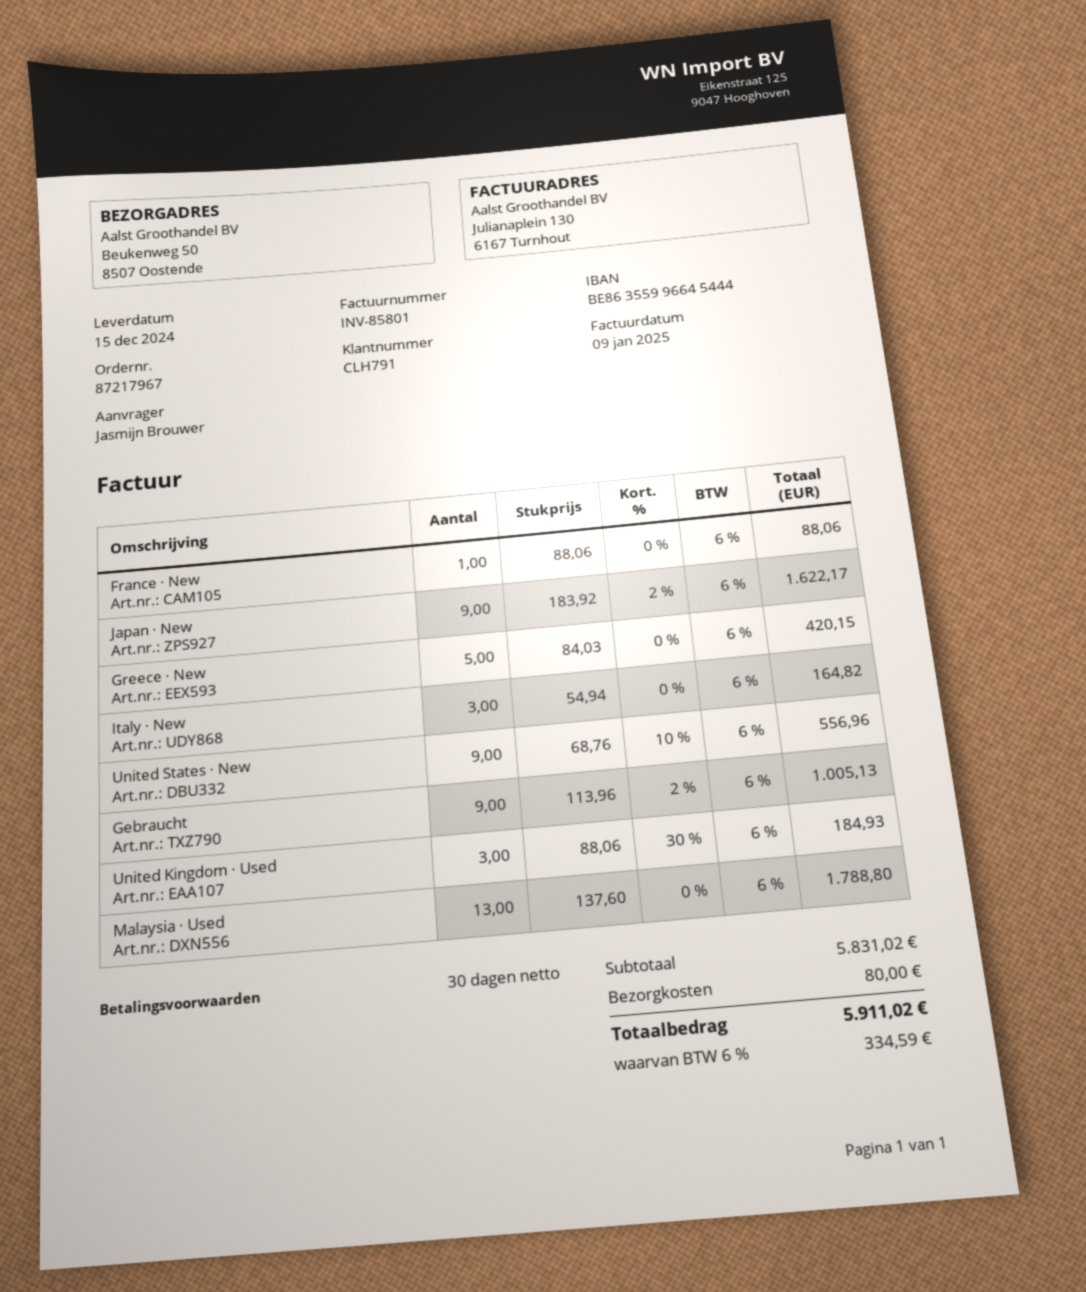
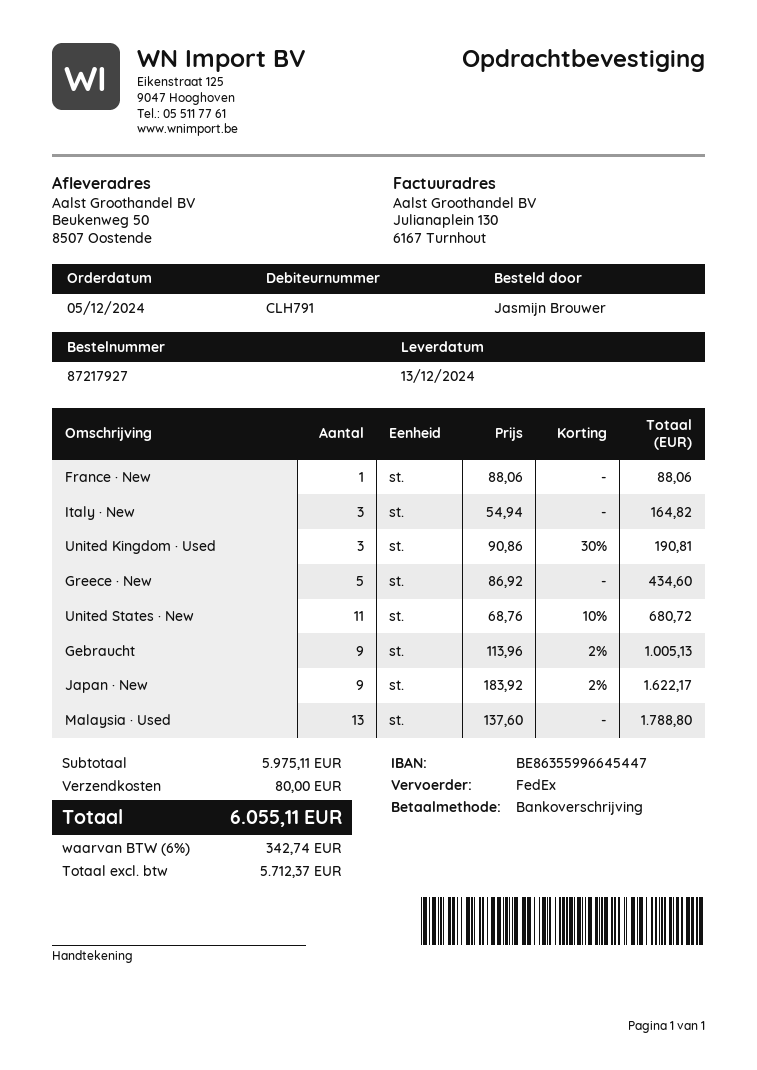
order number: 87217967 -> 87217927
delivery date: 2024-12-15 -> 2024-12-13
bank account: BE86355996645444 -> BE86355996645447
Greece · New: 5 x 84.03 = 420.15 -> 5 x 86.92 = 434.60
United States · New: 9 x 68.76 - 10% = 556.96 -> 11 x 68.76 - 10% = 680.72
United Kingdom · Used: 3 x 88.06 - 30% = 184.93 -> 3 x 90.86 - 30% = 190.81
subtotal: 5831.02 -> 5975.11
tax: 6% = 334.59 -> 6% = 342.74
total: 5911.02 -> 6055.11

